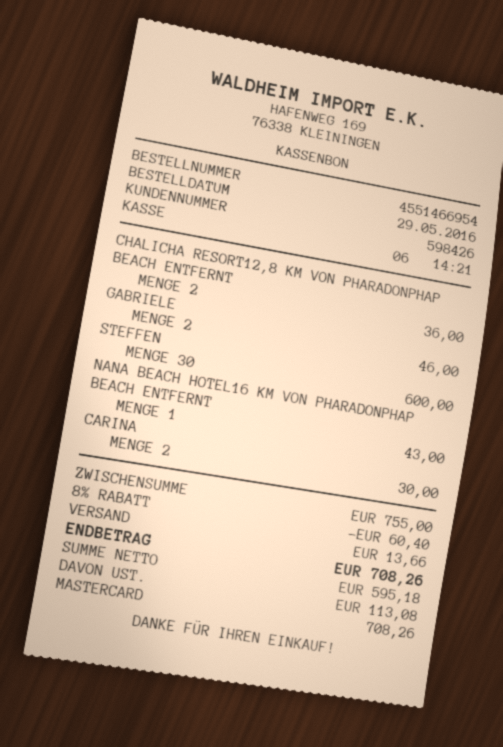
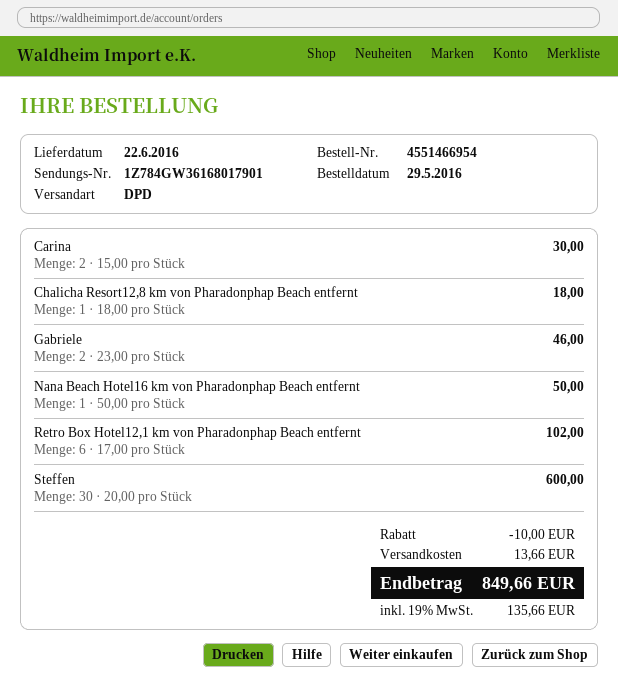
CHALICHA RESORT12,8 KM VON PHARADONPHAP BEACH ENTFERNT: 2 for 36.00 -> 1 for 18.00
NANA BEACH HOTEL16 KM VON PHARADONPHAP BEACH ENTFERNT: 1 for 43.00 -> 1 for 50.00
Retro Box Hotel12,1 km von Pharadonphap Beach entfernt: none -> 6 for 102.00
discount: 60.40 -> 10.00
tax: 113.08 -> 135.66
total: 708.26 -> 849.66

